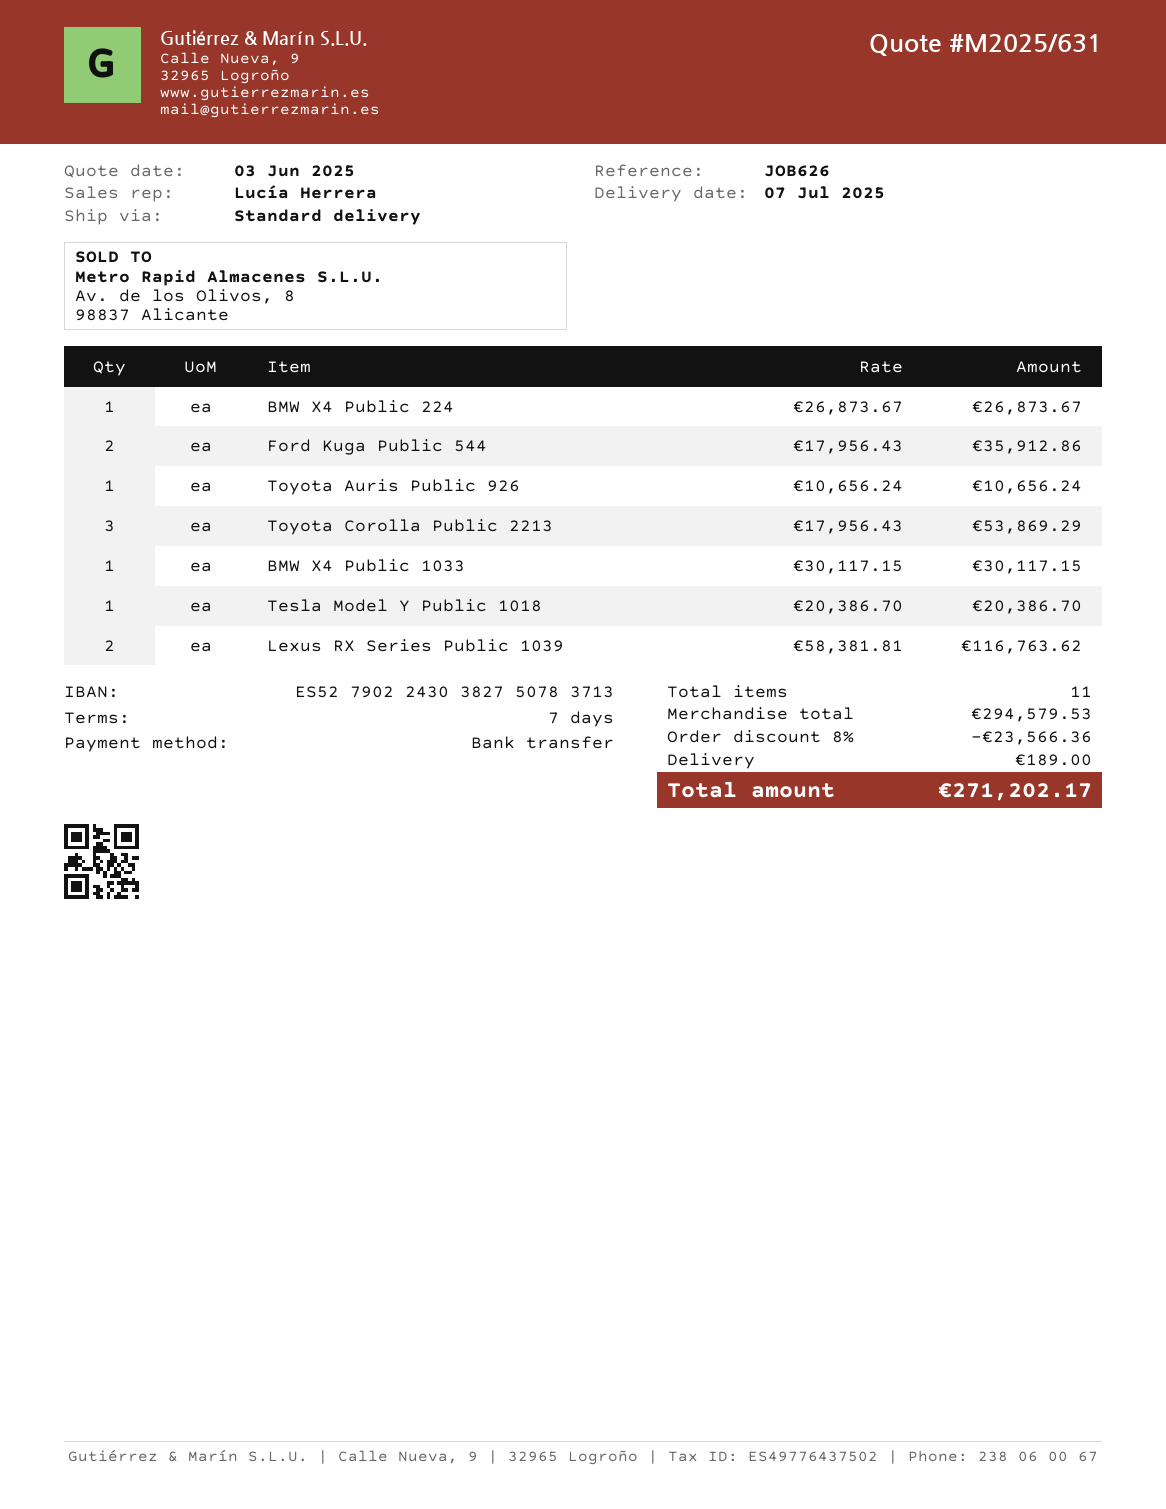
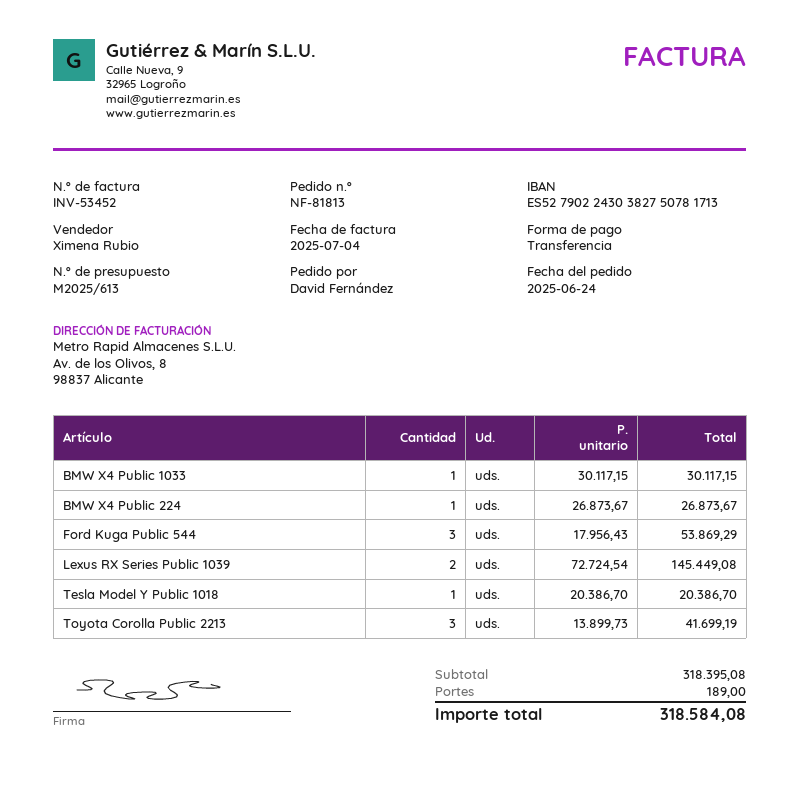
quote number: M2025/631 -> M2025/613
sales rep: Lucía Herrera -> Ximena Rubio
bank account: ES5279022430382750783713 -> ES5279022430382750781713
Ford Kuga Public 544: 2 x 17956.43 = 35912.86 -> 3 x 17956.43 = 53869.29
Toyota Auris Public 926: 1 x 10656.24 = 10656.24 -> none
Toyota Corolla Public 2213: 3 x 17956.43 = 53869.29 -> 3 x 13899.73 = 41699.19
Lexus RX Series Public 1039: 2 x 58381.81 = 116763.62 -> 2 x 72724.54 = 145449.08
subtotal: 294579.53 -> 318395.08
discount: 8% = 23566.36 -> none
total: 271202.17 -> 318584.08

